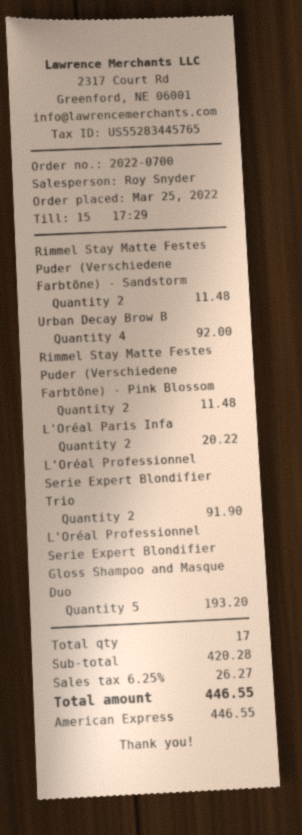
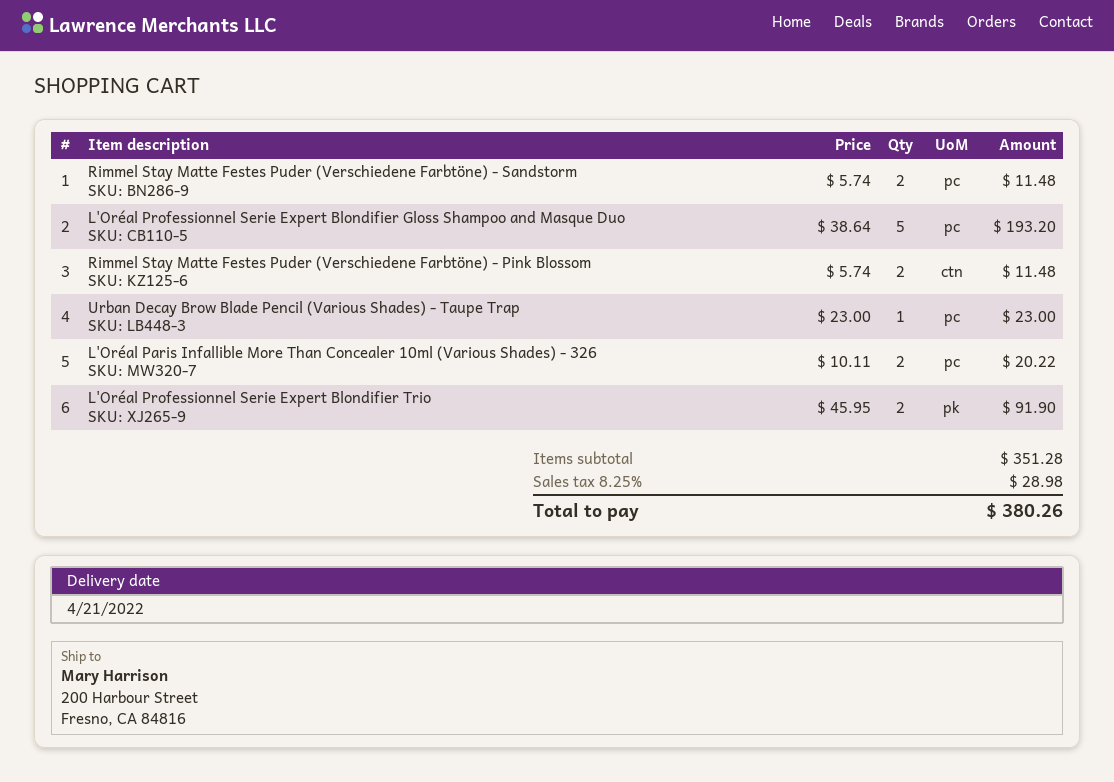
Urban Decay Brow B: 4 for 92.00 -> 1 for 23.00
subtotal: 420.28 -> 351.28
tax: 6.25% = 26.27 -> 8.25% = 28.98
total: 446.55 -> 380.26

